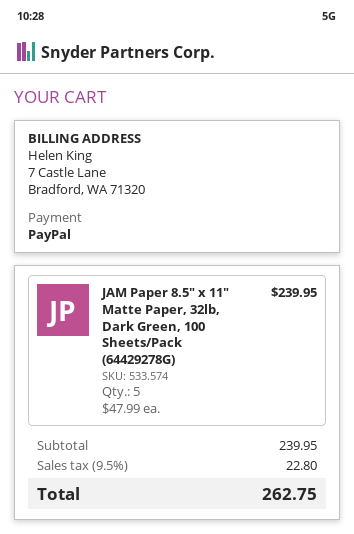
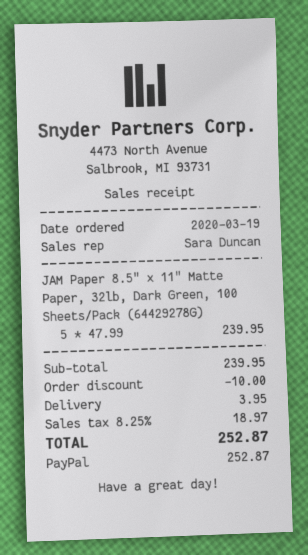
discount: none -> 10.00
shipping: none -> 3.95
tax: 9.5% = 22.80 -> 8.25% = 18.97
total: 262.75 -> 252.87

